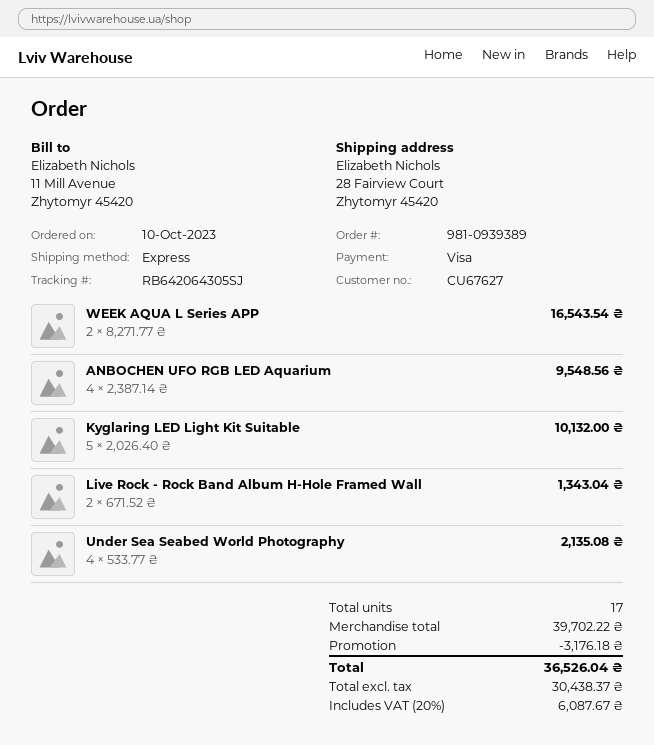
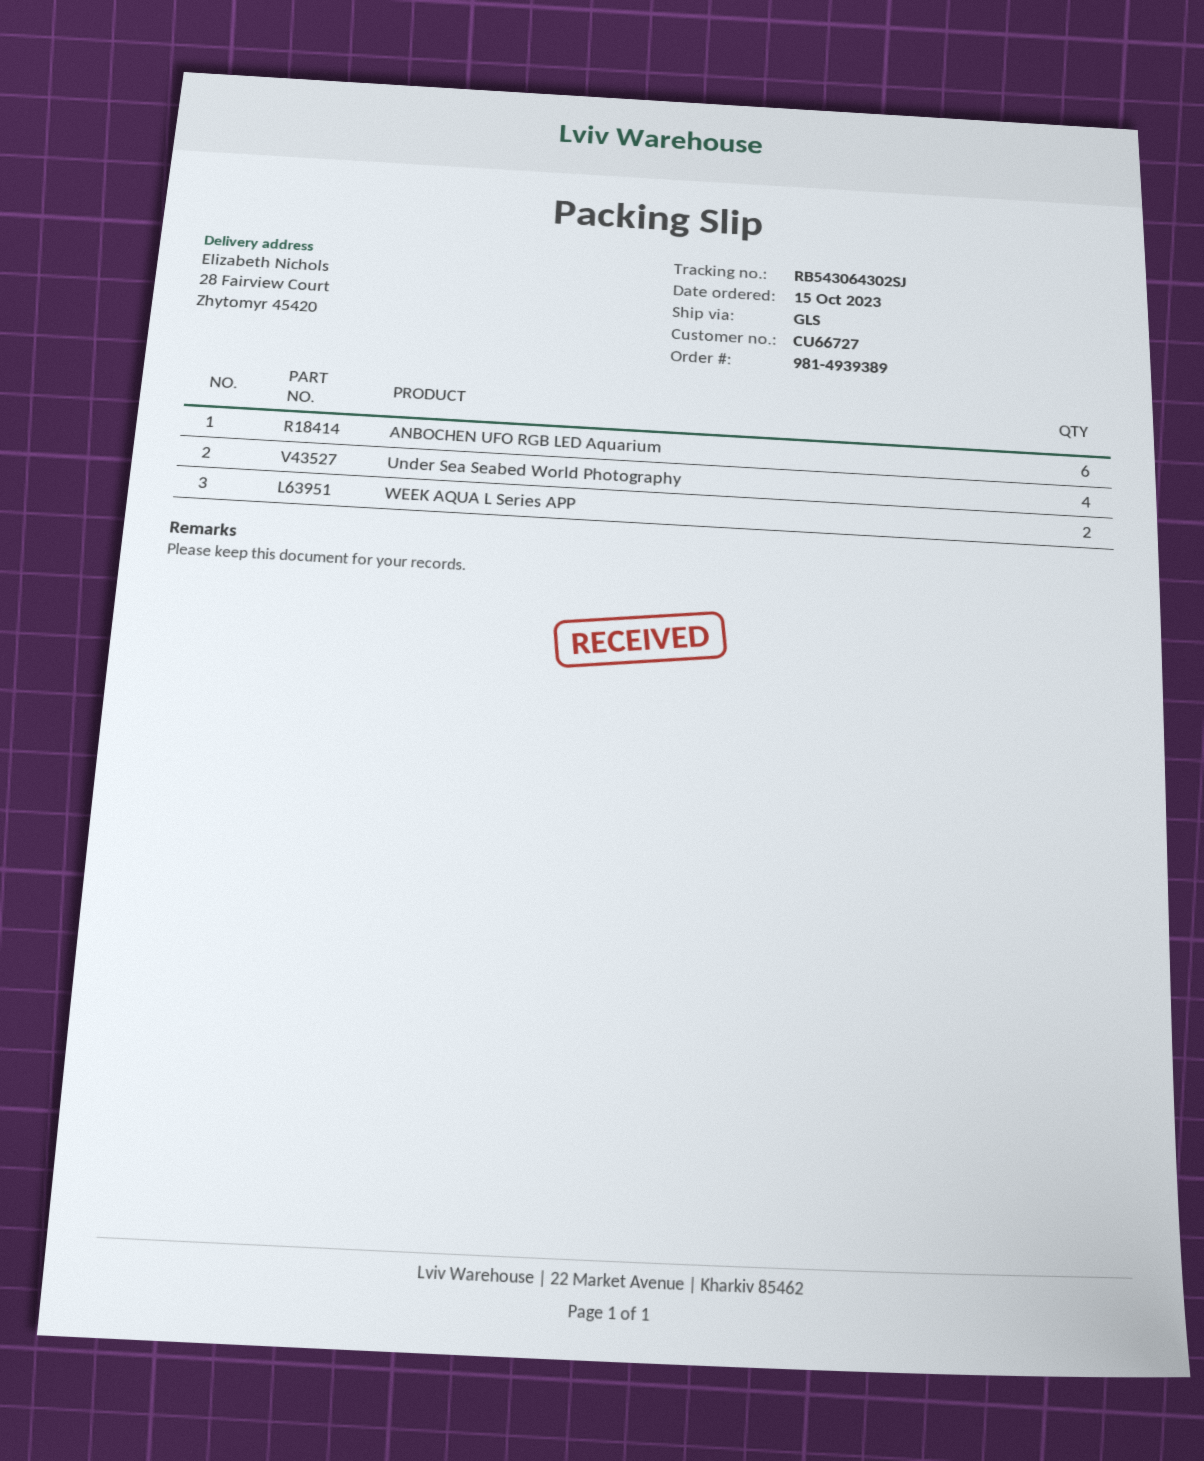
order number: 981-0939389 -> 981-4939389
order date: 2023-10-10 -> 2023-10-15
customer number: CU67627 -> CU66727
shipping method: express -> GLS
tracking number: RB642064305SJ -> RB543064302SJ
ANBOCHEN UFO RGB LED Aquarium: 4 -> 6
Kyglaring LED Light Kit Suitable: 5 -> none
Live Rock - Rock Band Album H-Hole Framed Wall: 2 -> none

